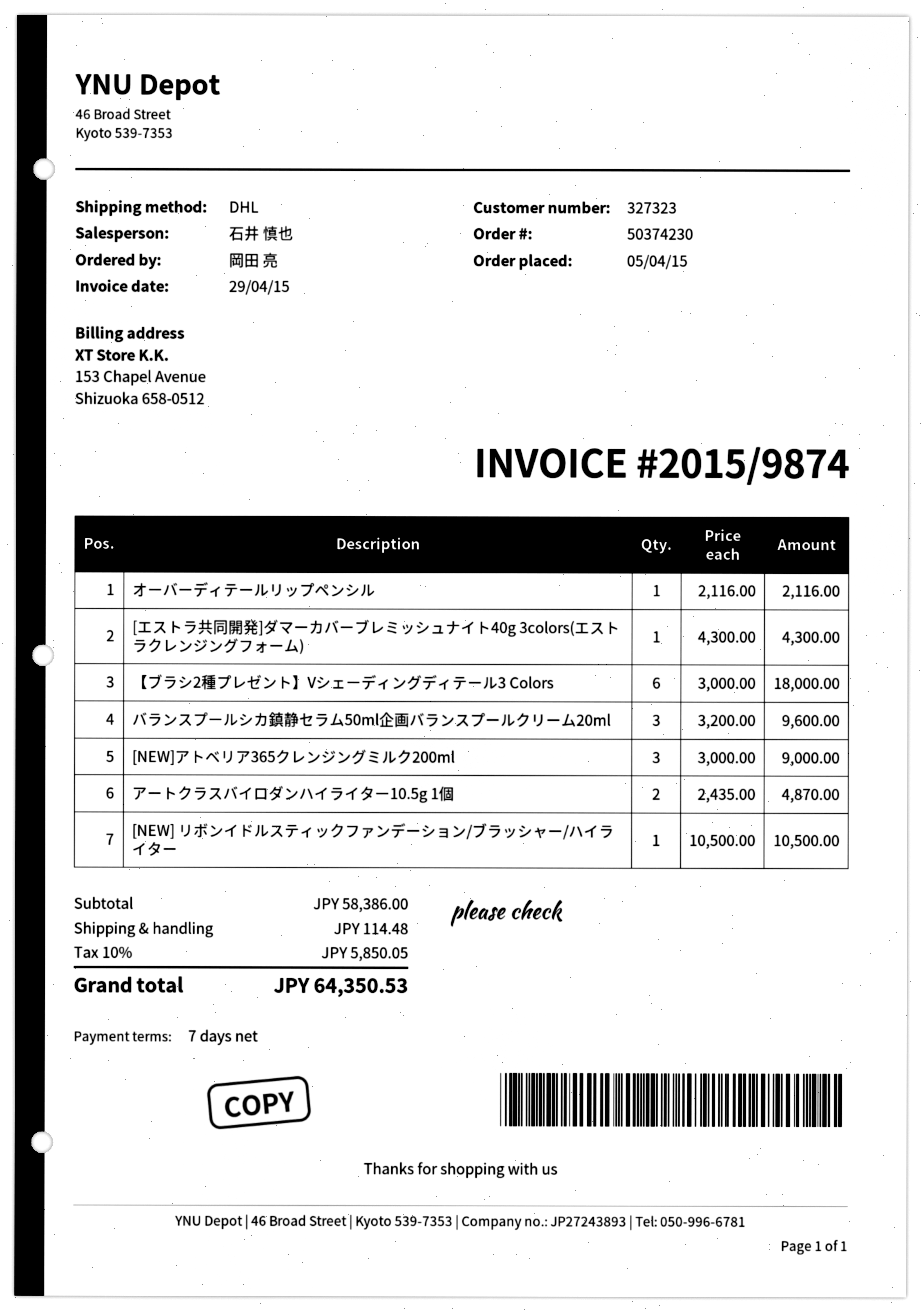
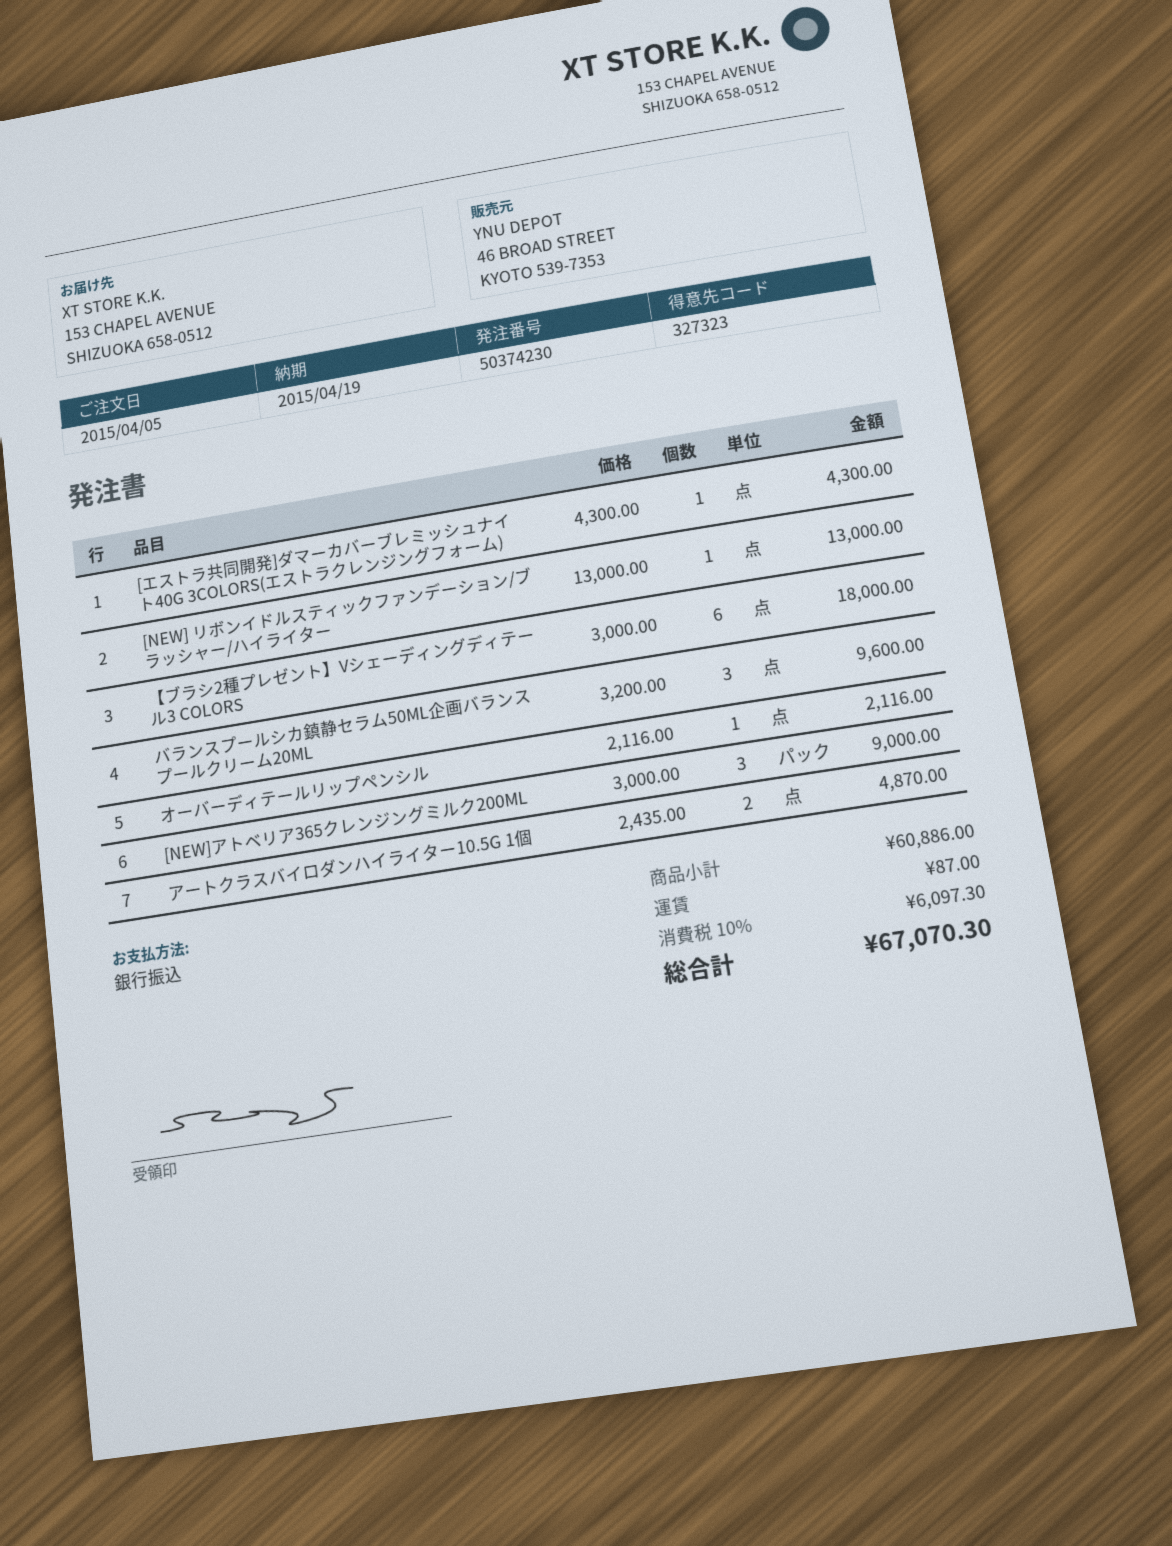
[NEW] リボンイドルスティックファンデーション/ブラッシャー/ハイライター: 1 x 10500.00 = 10500.00 -> 1 x 13000.00 = 13000.00
subtotal: 58386.00 -> 60886.00
shipping: 114.48 -> 87.00
tax: 10% = 5850.05 -> 10% = 6097.30
total: 64350.53 -> 67070.30

